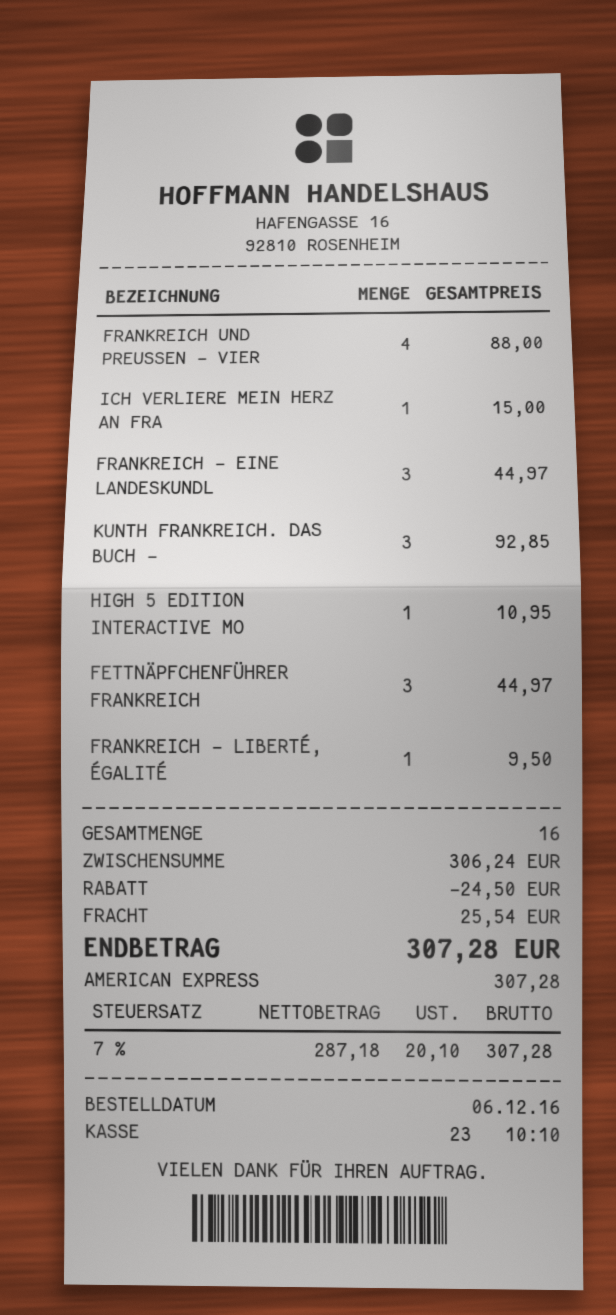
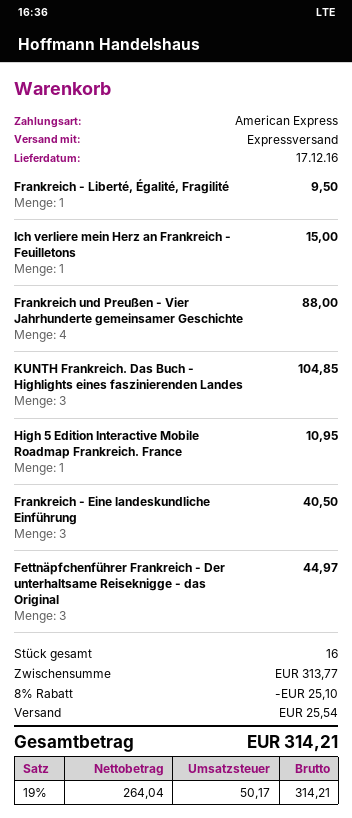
FRANKREICH - EINE LANDESKUNDL: 3 for 44.97 -> 3 for 40.50
KUNTH FRANKREICH. DAS BUCH -: 3 for 92.85 -> 3 for 104.85
subtotal: 306.24 -> 313.77
discount: 24.50 -> 25.10
net: 287.18 -> 264.04
tax: 7% = 20.10 -> 19% = 50.17
total: 307.28 -> 314.21

